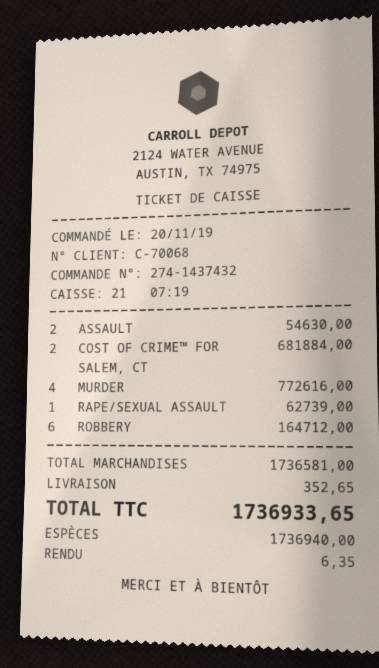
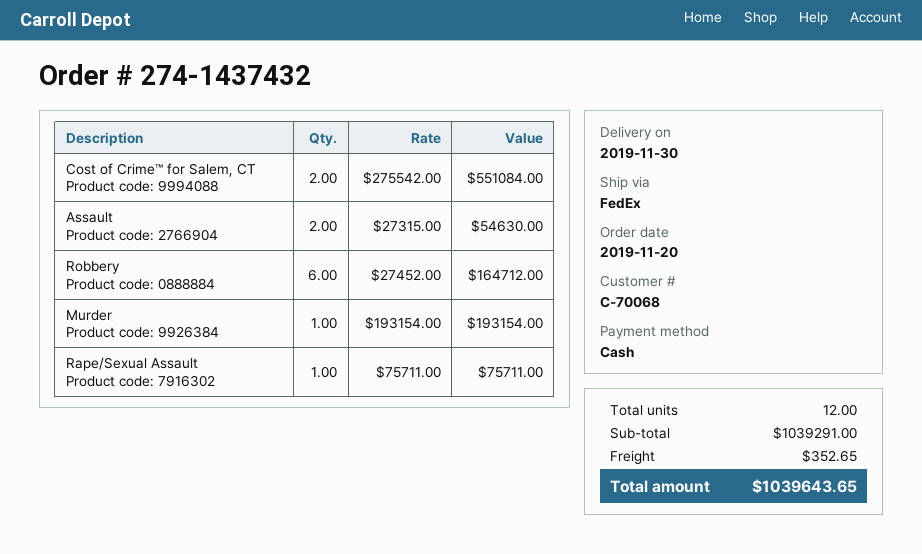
COST OF CRIME™ FOR SALEM, CT: 2 for 681884.00 -> 2 for 551084.00
MURDER: 4 for 772616.00 -> 1 for 193154.00
RAPE/SEXUAL ASSAULT: 1 for 62739.00 -> 1 for 75711.00
subtotal: 1736581.00 -> 1039291.00
total: 1736933.65 -> 1039643.65

